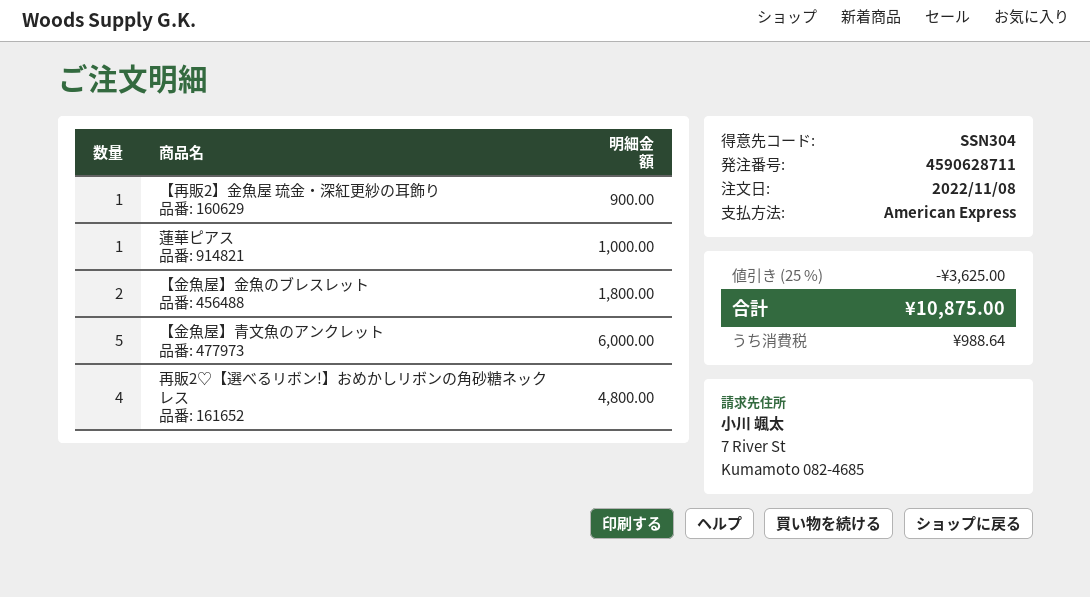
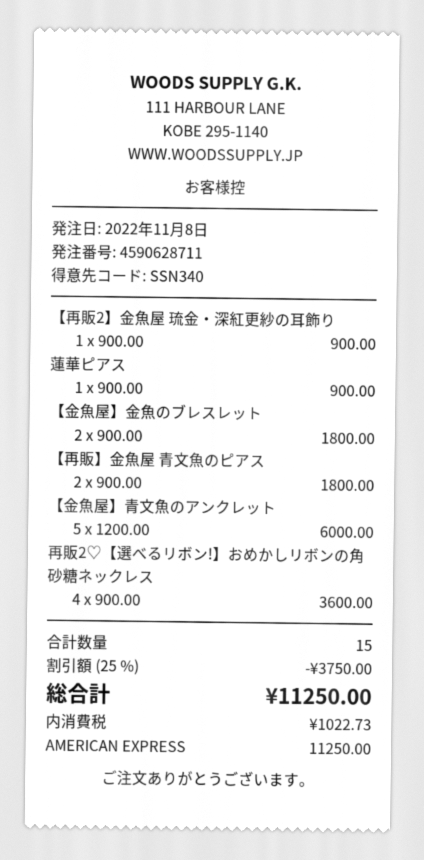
customer number: SSN304 -> SSN340
蓮華ピアス: 1 for 1000.00 -> 1 for 900.00
再販2♡【選べるリボン!】おめかしリボンの角砂糖ネックレス: 4 for 4800.00 -> 4 for 3600.00
【再販】金魚屋 青文魚のピアス: none -> 2 for 1800.00
discount: 25% = 3625.00 -> 25% = 3750.00
tax: 988.64 -> 1022.73
total: 10875.00 -> 11250.00

